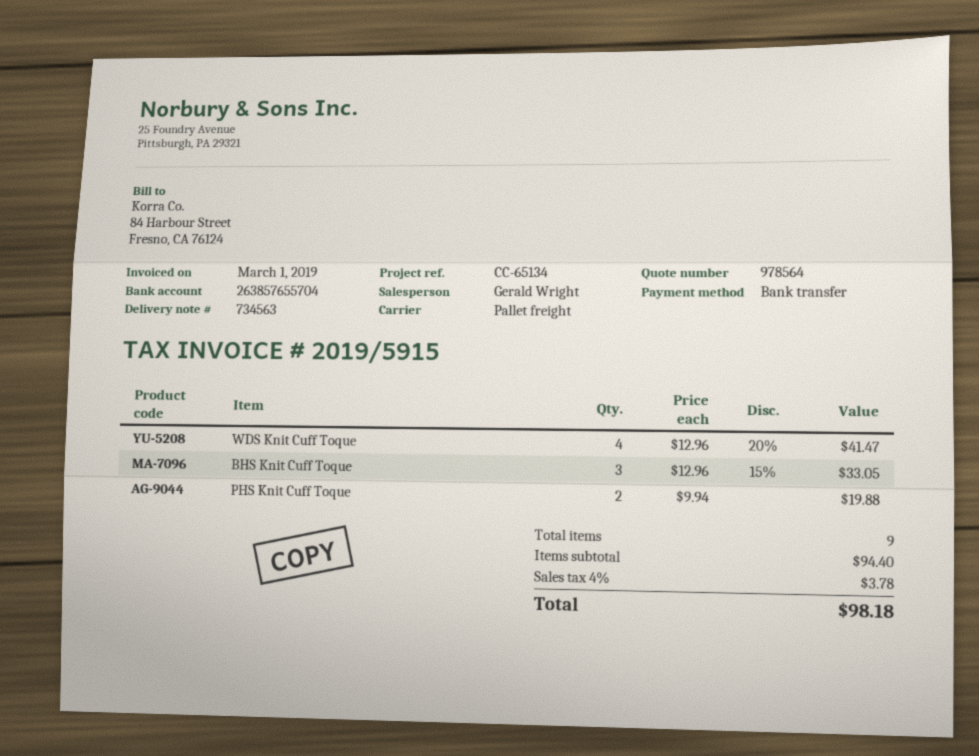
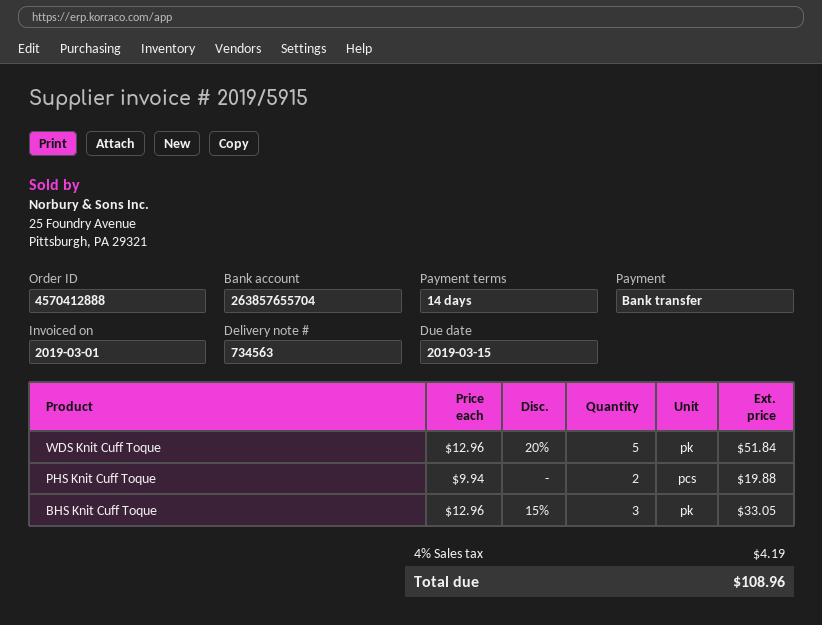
WDS Knit Cuff Toque: 4 x 12.96 - 20% = 41.47 -> 5 x 12.96 - 20% = 51.84
tax: 4% = 3.78 -> 4% = 4.19
total: 98.18 -> 108.96

